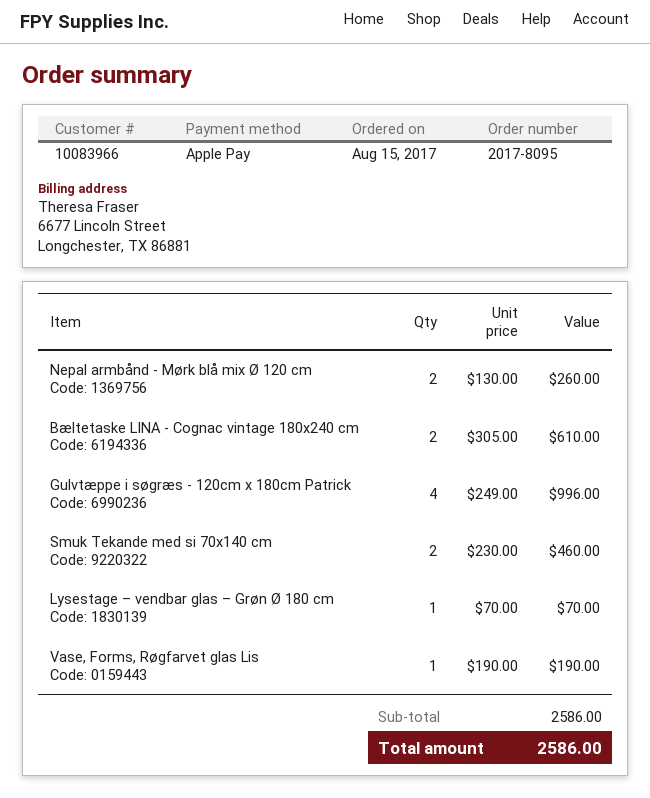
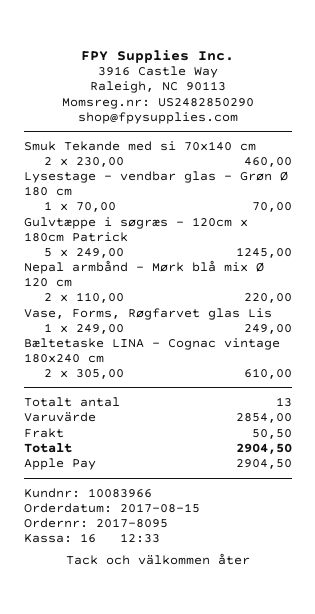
Nepal armbånd - Mørk blå mix Ø 120 cm: 2 x 130.00 = 260.00 -> 2 x 110.00 = 220.00
Gulvtæppe i søgræs - 120cm x 180cm Patrick: 4 x 249.00 = 996.00 -> 5 x 249.00 = 1245.00
Vase, Forms, Røgfarvet glas Lis: 1 x 190.00 = 190.00 -> 1 x 249.00 = 249.00
subtotal: 2586.00 -> 2854.00
shipping: none -> 50.50
total: 2586.00 -> 2904.50

